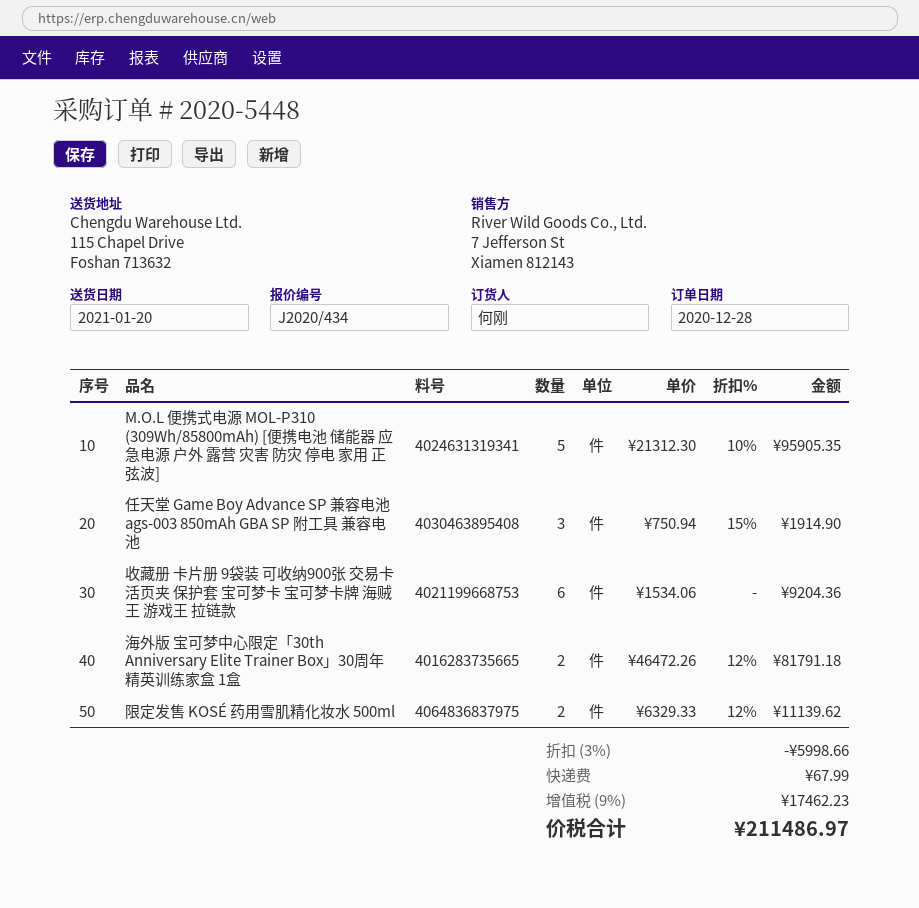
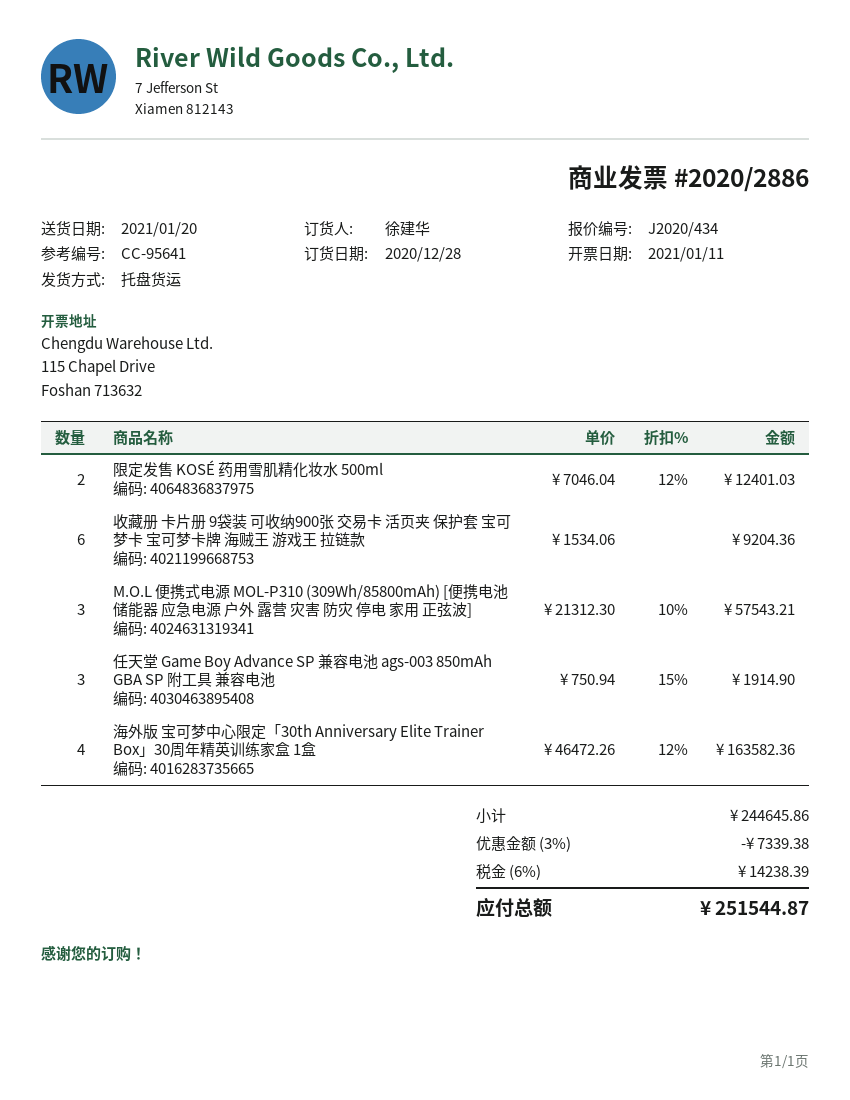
ordered by: 何刚 -> 徐建华
M.O.L 便携式电源 MOL-P310 (309Wh/85800mAh) [便携电池 储能器 应急电源 户外 露营 灾害 防灾 停电 家用 正弦波]: 5 x 21312.30 - 10% = 95905.35 -> 3 x 21312.30 - 10% = 57543.21
海外版 宝可梦中心限定「30th Anniversary Elite Trainer Box」30周年精英训练家盒 1盒: 2 x 46472.26 - 12% = 81791.18 -> 4 x 46472.26 - 12% = 163582.36
限定发售 KOSÉ 药用雪肌精化妆水 500ml: 2 x 6329.33 - 12% = 11139.62 -> 2 x 7046.04 - 12% = 12401.03
discount: 3% = 5998.66 -> 3% = 7339.38
shipping: 67.99 -> none
tax: 9% = 17462.23 -> 6% = 14238.39
total: 211486.97 -> 251544.87

